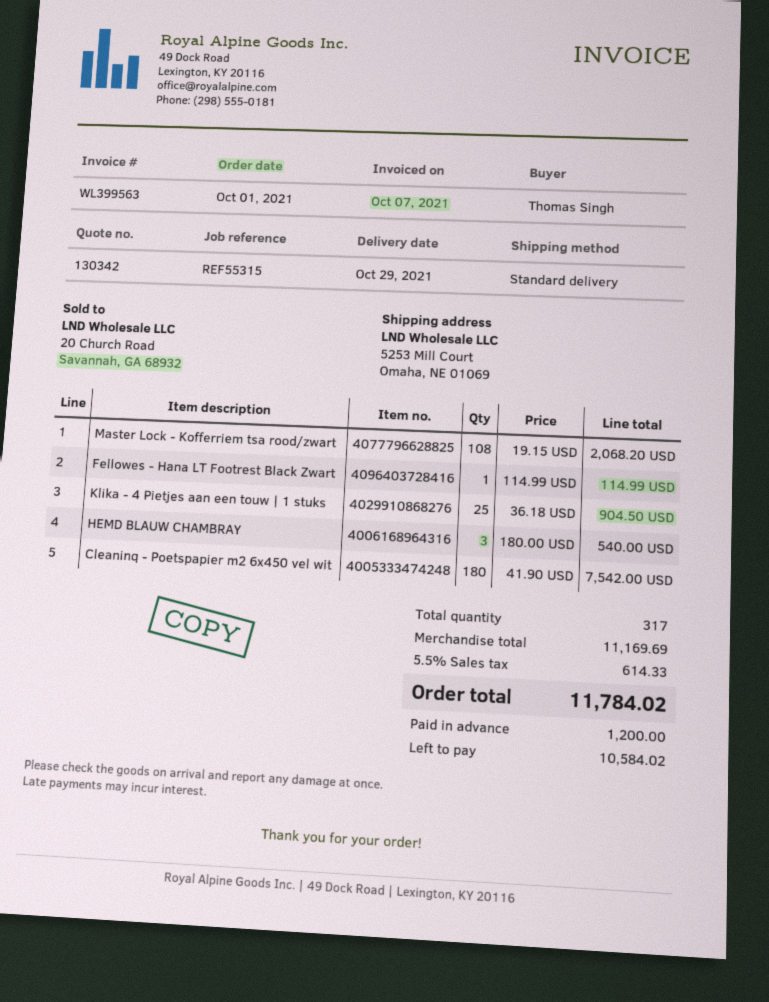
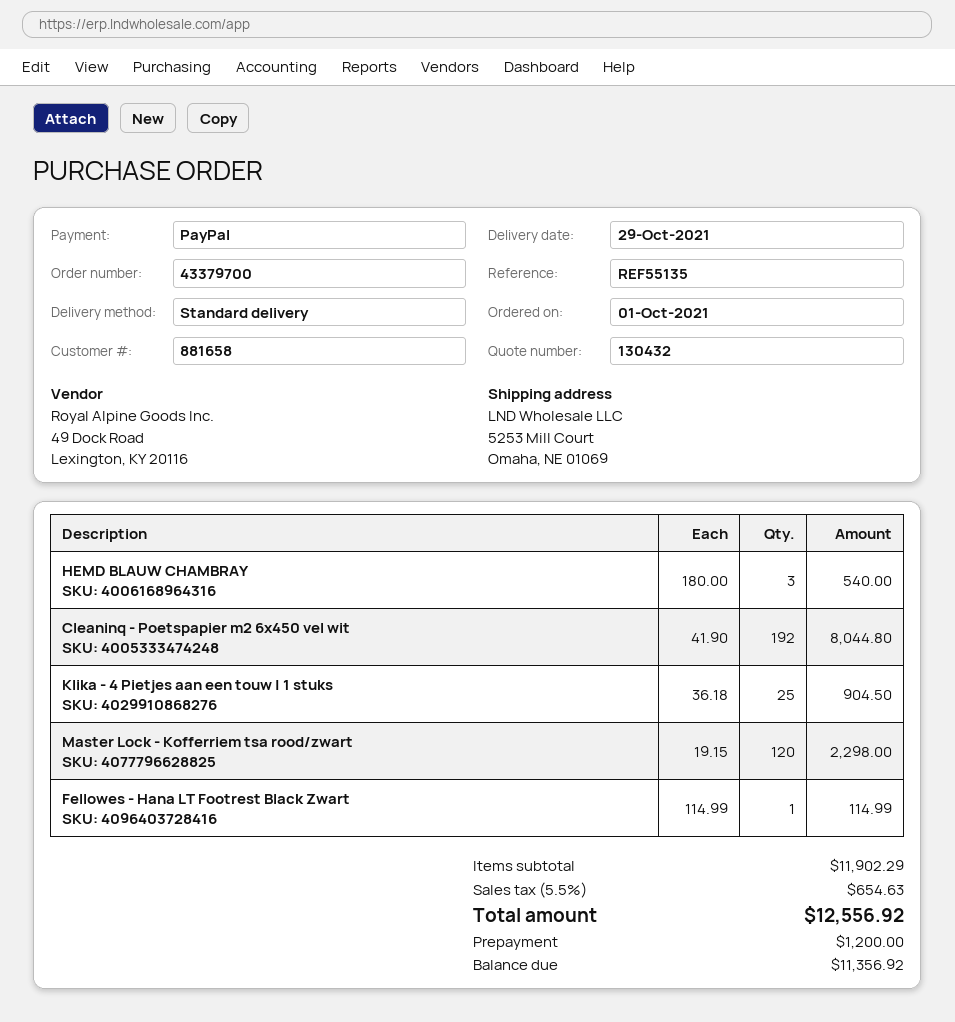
quote number: 130342 -> 130432
reference: REF55315 -> REF55135
Master Lock - Kofferriem tsa rood/zwart: 108 x 19.15 = 2068.20 -> 120 x 19.15 = 2298.00
Cleaninq - Poetspapier m2 6x450 vel wit: 180 x 41.90 = 7542.00 -> 192 x 41.90 = 8044.80
subtotal: 11169.69 -> 11902.29
tax: 5.5% = 614.33 -> 5.5% = 654.63
total: 11784.02 -> 12556.92
balance: 10584.02 -> 11356.92

